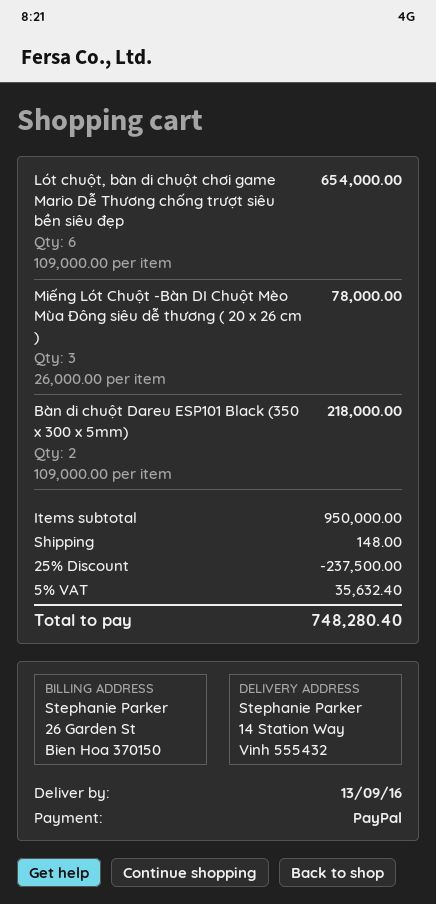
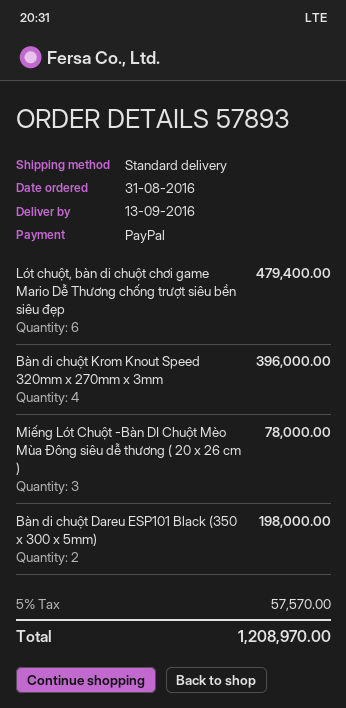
Lót chuột, bàn di chuột chơi game Mario Dễ Thương chống trượt siêu bền siêu đẹp: 6 for 654000.00 -> 6 for 479400.00
Bàn di chuột Dareu ESP101 Black (350 x 300 x 5mm): 2 for 218000.00 -> 2 for 198000.00
Bàn di chuột Krom Knout Speed 320mm x 270mm x 3mm: none -> 4 for 396000.00
discount: 25% = 237500.00 -> none
shipping: 148.00 -> none
tax: 5% = 35632.40 -> 5% = 57570.00
total: 748280.40 -> 1208970.00

